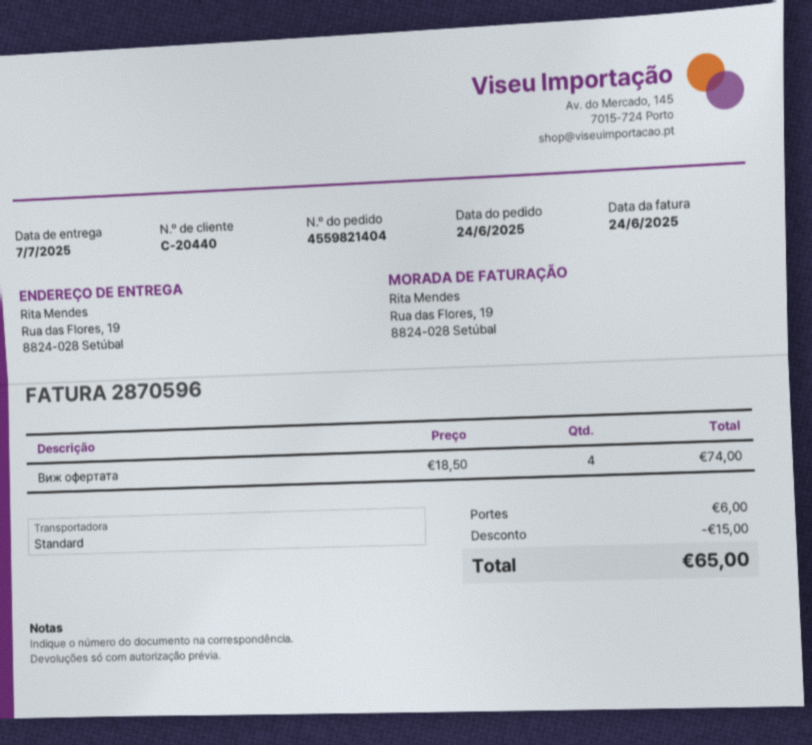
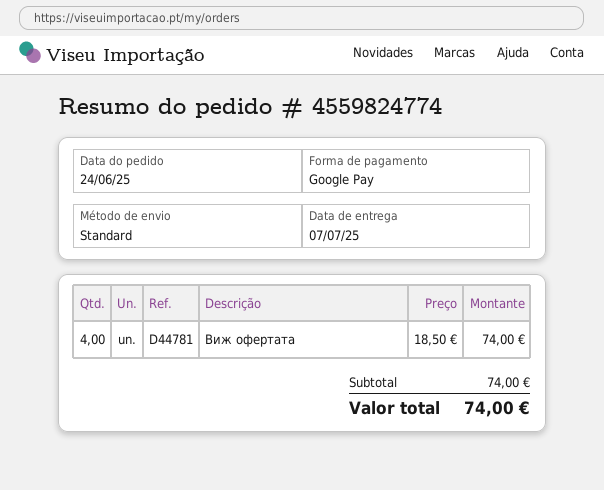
order number: 4559821404 -> 4559824774
discount: 15.00 -> none
shipping: 6.00 -> none
total: 65.00 -> 74.00

